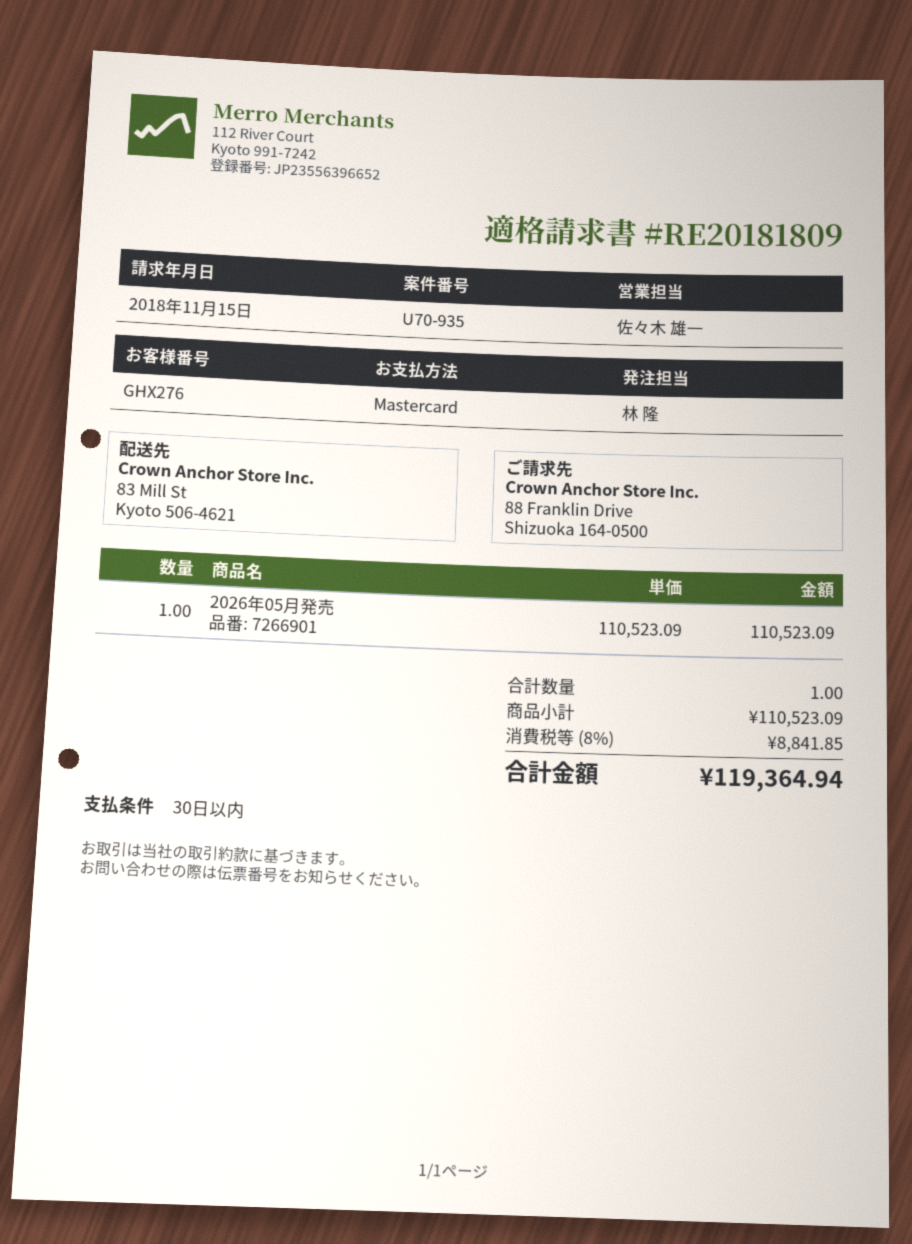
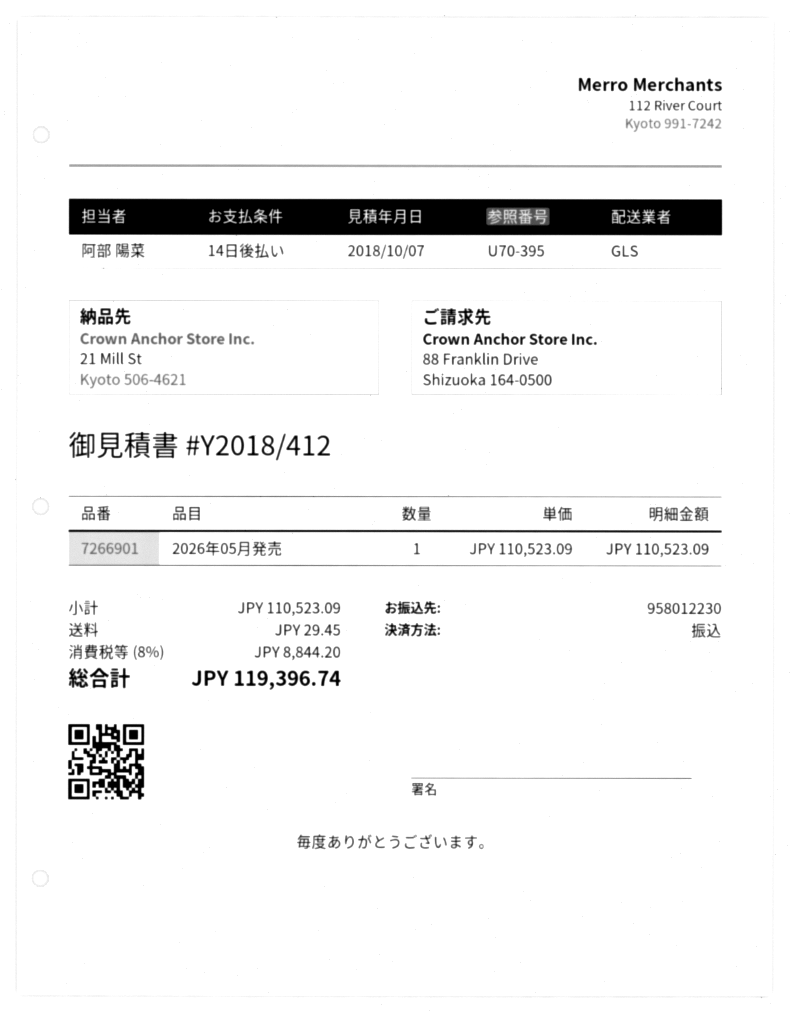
payment terms: 30 days -> 14 days
reference: U70-935 -> U70-395
sales rep: 佐々木 雄一 -> 阿部 陽菜
payment method: Mastercard -> bank transfer
ship to: 83 Mill St, Kyoto 506-4621 -> 21 Mill St, Kyoto 506-4621
shipping: none -> 29.45
tax: 8% = 8841.85 -> 8% = 8844.20
total: 119364.94 -> 119396.74

